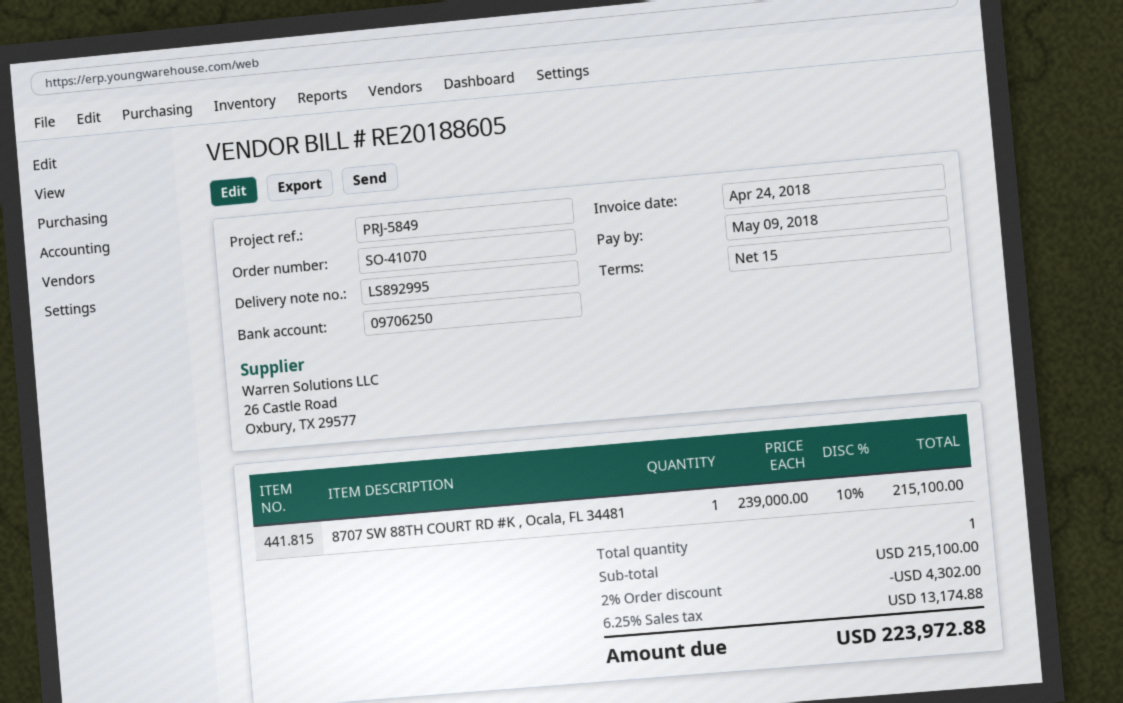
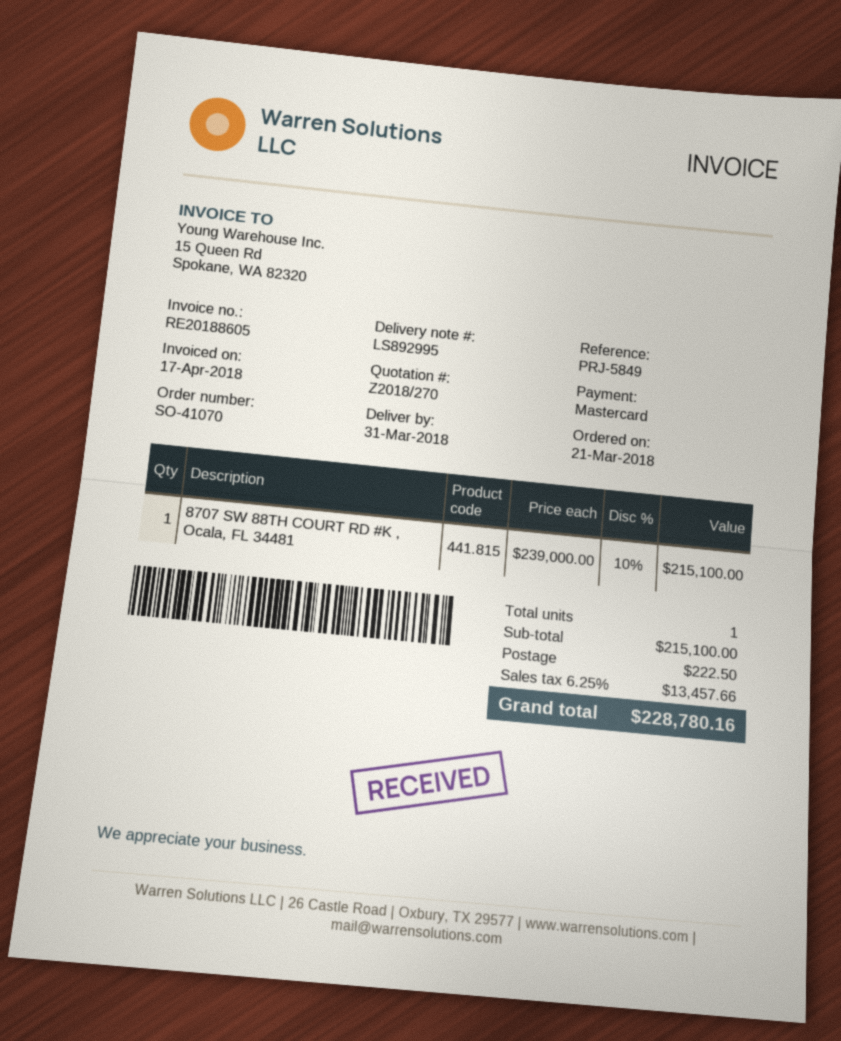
invoice date: 2018-04-24 -> 2018-04-17
discount: 2% = 4302.00 -> none
shipping: none -> 222.50
tax: 6.25% = 13174.88 -> 6.25% = 13457.66
total: 223972.88 -> 228780.16

